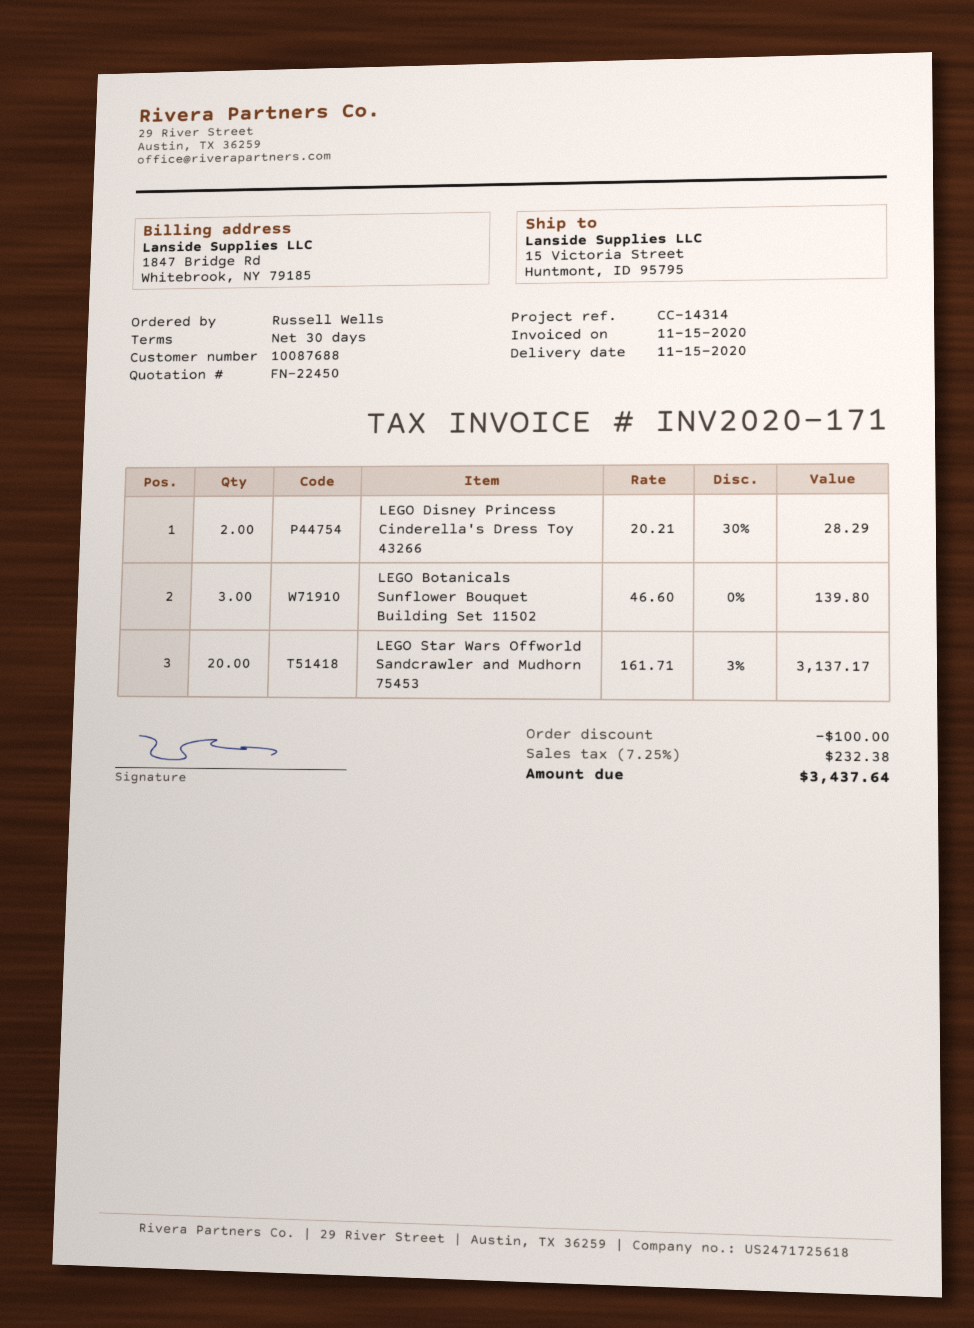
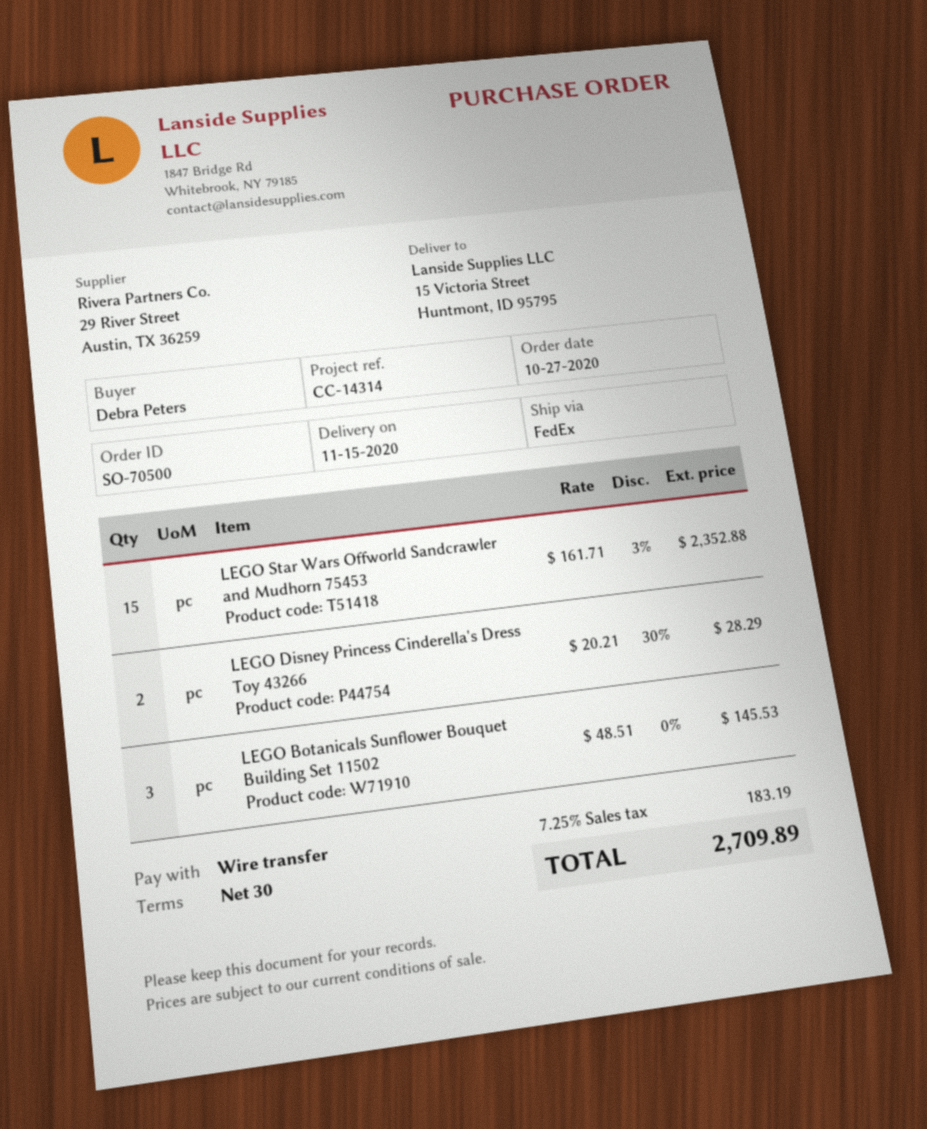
ordered by: Russell Wells -> Debra Peters
LEGO Botanicals Sunflower Bouquet Building Set 11502: 3 x 46.60 = 139.80 -> 3 x 48.51 = 145.53
LEGO Star Wars Offworld Sandcrawler and Mudhorn 75453: 20 x 161.71 - 3% = 3137.17 -> 15 x 161.71 - 3% = 2352.88
discount: 100.00 -> none
tax: 7.25% = 232.38 -> 7.25% = 183.19
total: 3437.64 -> 2709.89

